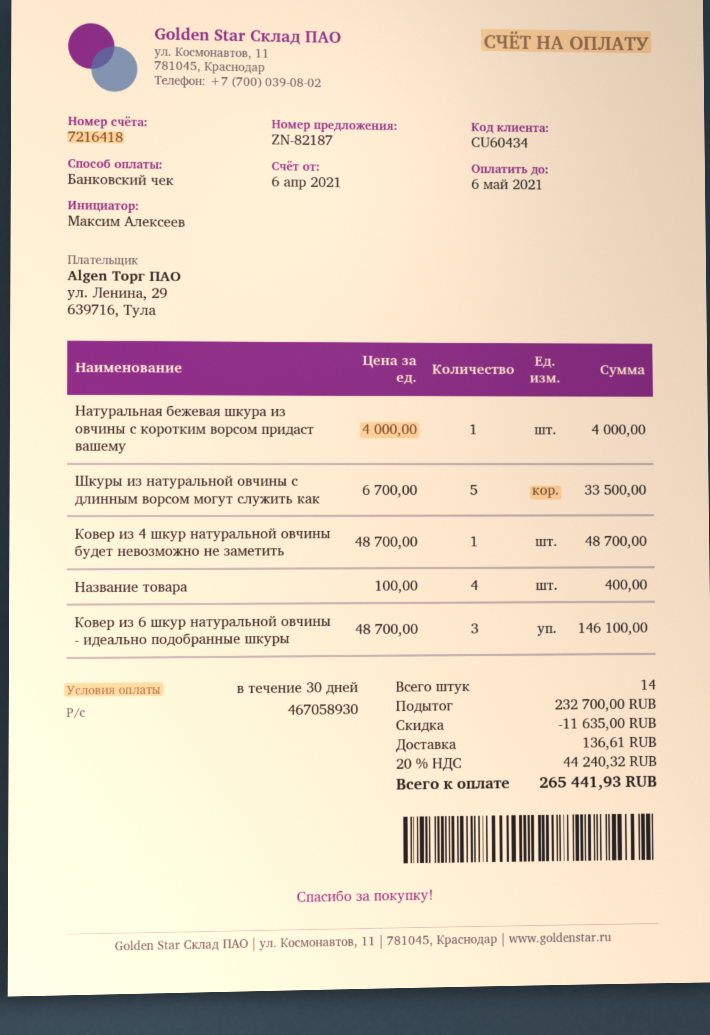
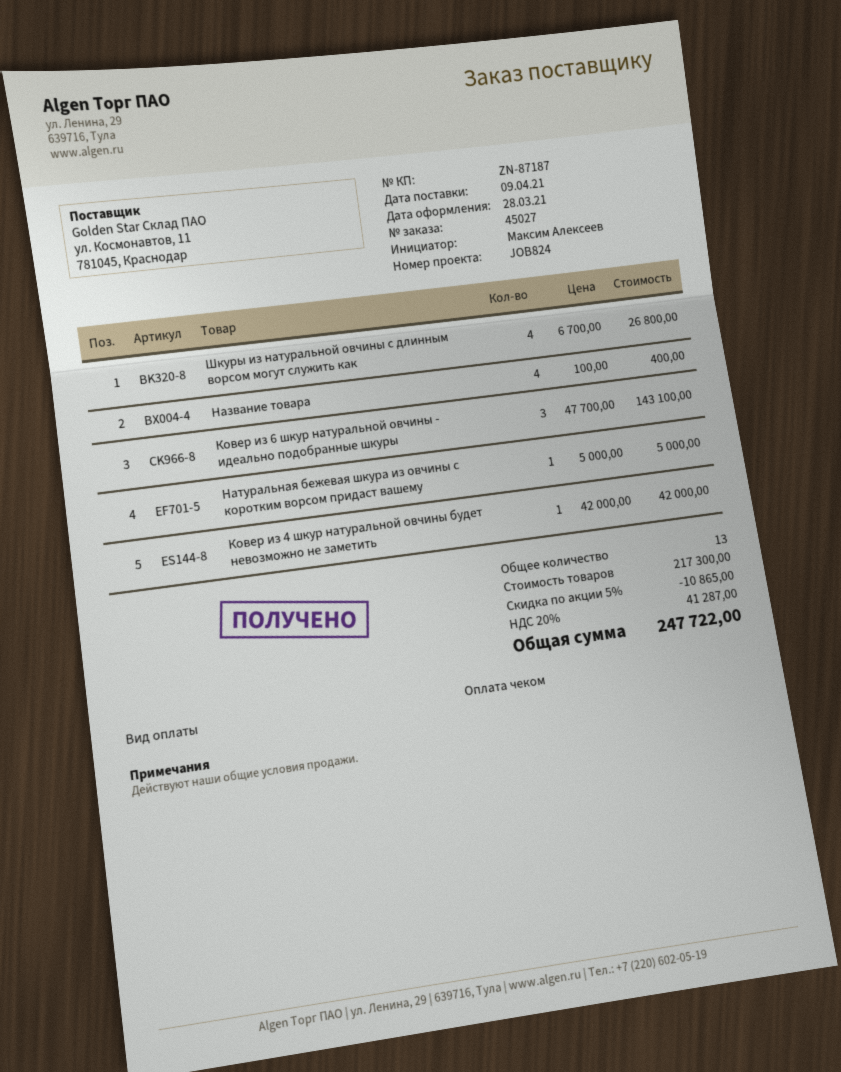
quote number: ZN-82187 -> ZN-87187
Натуральная бежевая шкура из овчины с коротким ворсом придаст вашему: 1 x 4000.00 = 4000.00 -> 1 x 5000.00 = 5000.00
Шкуры из натуральной овчины с длинным ворсом могут служить как: 5 x 6700.00 = 33500.00 -> 4 x 6700.00 = 26800.00
Ковер из 4 шкур натуральной овчины будет невозможно не заметить: 1 x 48700.00 = 48700.00 -> 1 x 42000.00 = 42000.00
Ковер из 6 шкур натуральной овчины - идеально подобранные шкуры: 3 x 48700.00 = 146100.00 -> 3 x 47700.00 = 143100.00
total quantity: 14 -> 13
subtotal: 232700.00 -> 217300.00
discount: 11635.00 -> 10865.00
shipping: 136.61 -> none
tax: 20% = 44240.32 -> 20% = 41287.00
total: 265441.93 -> 247722.00

